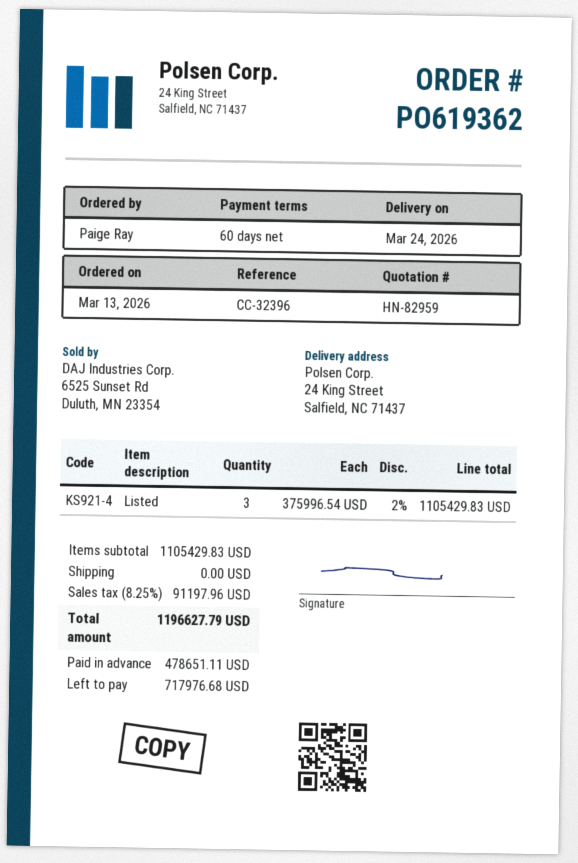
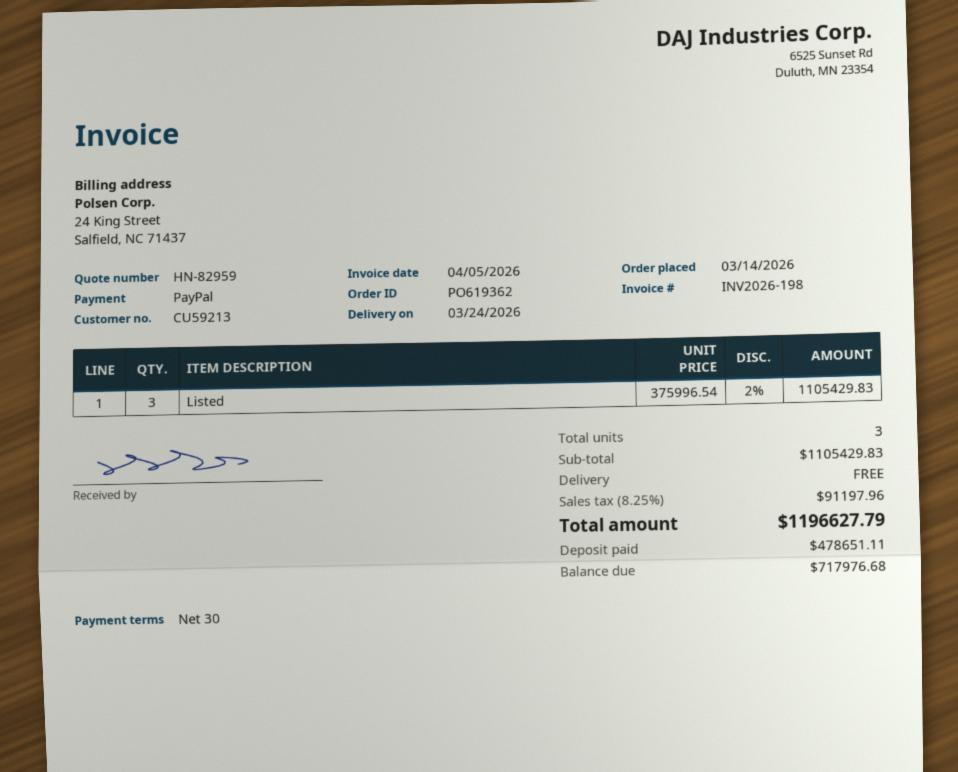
order date: 2026-03-13 -> 2026-03-14
payment terms: 60 days -> 30 days

